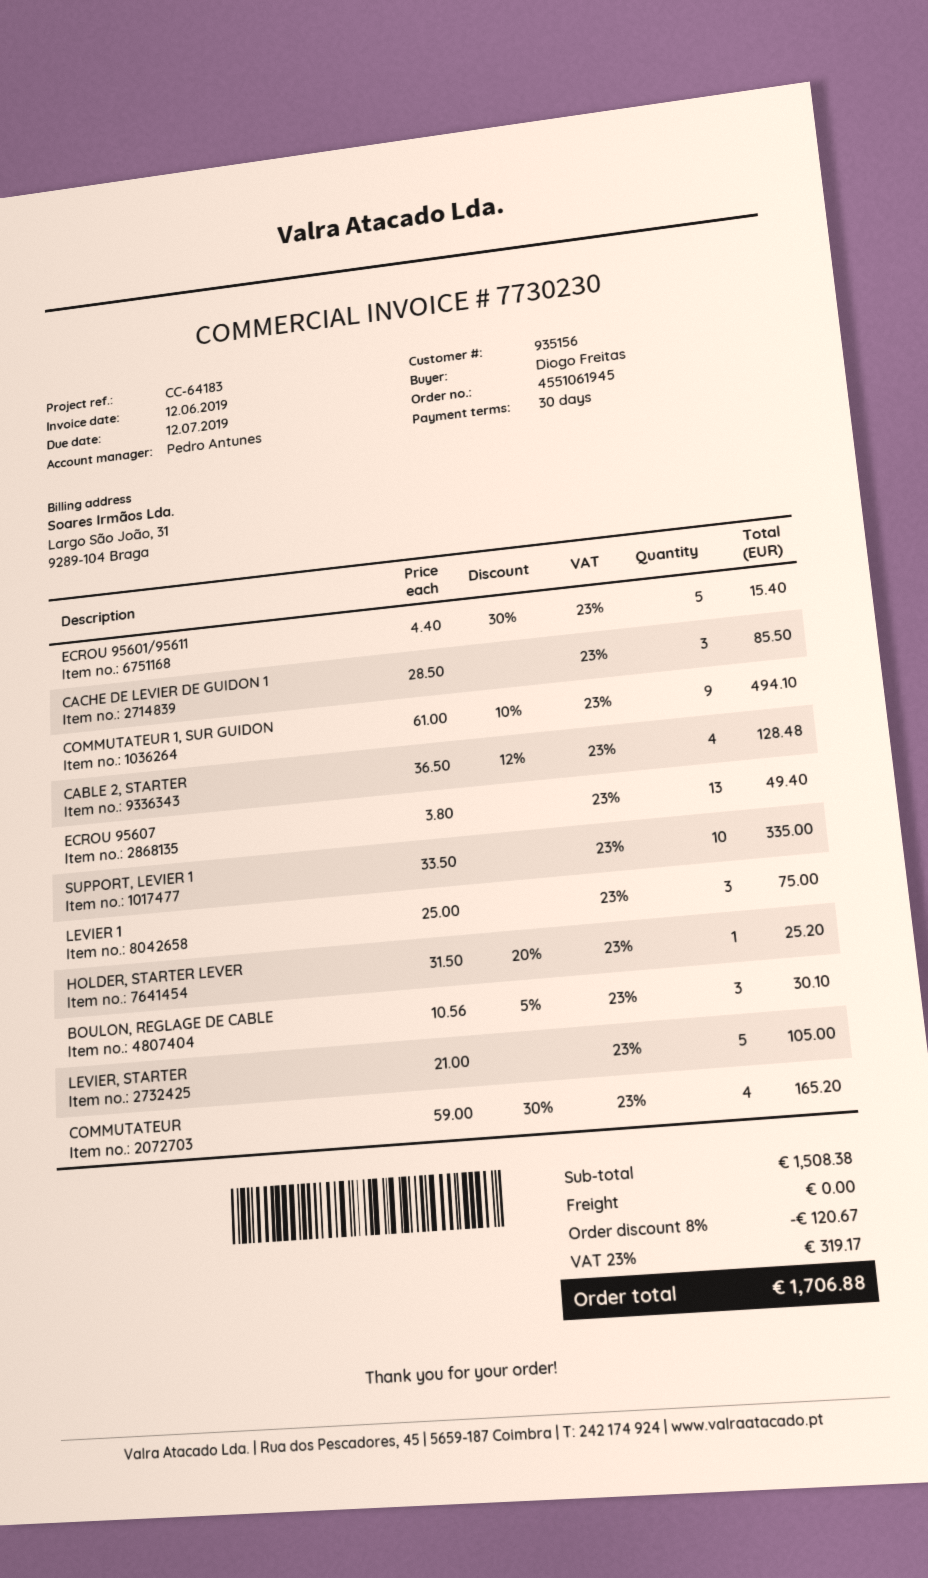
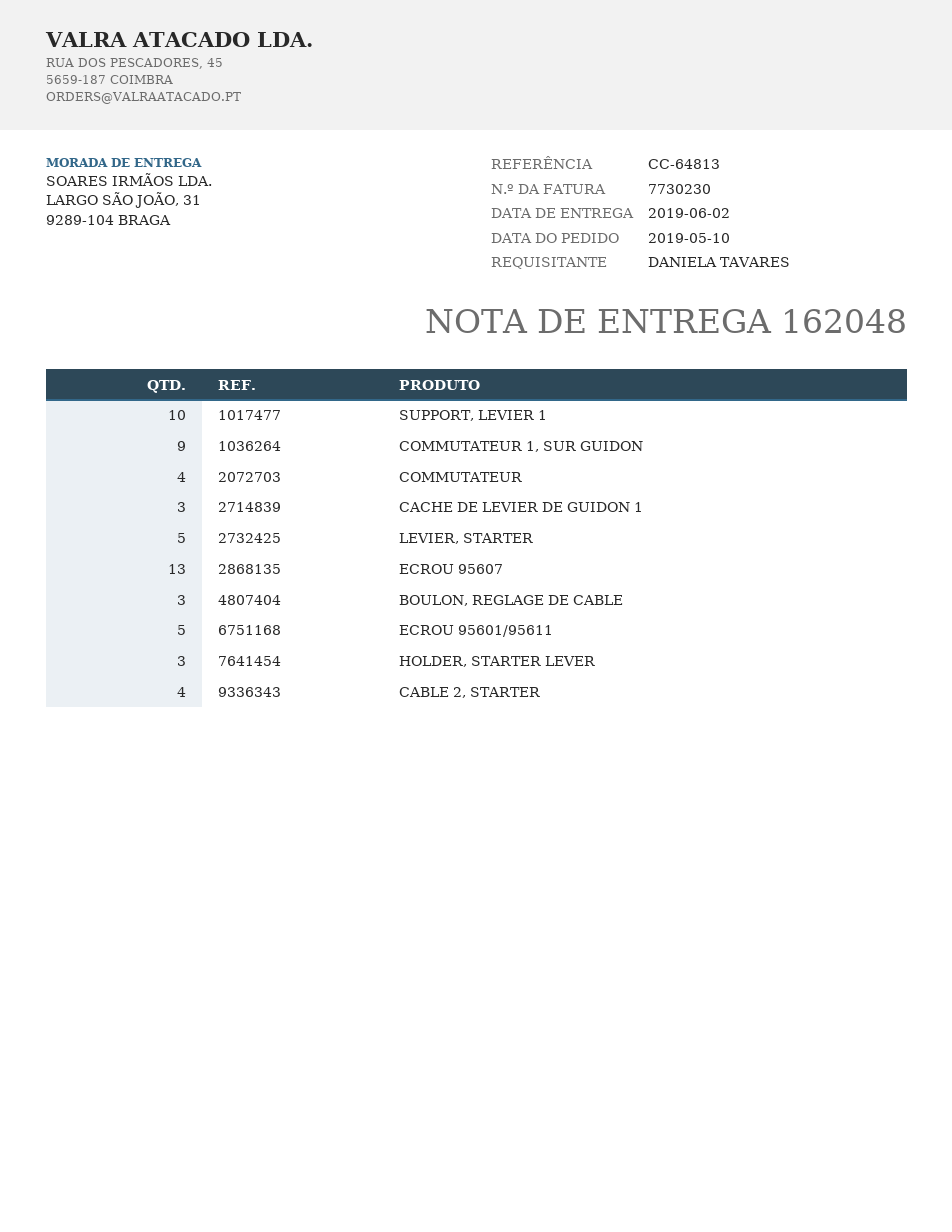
reference: CC-64183 -> CC-64813
ordered by: Diogo Freitas -> DANIELA TAVARES
LEVIER 1: 3 -> none
HOLDER, STARTER LEVER: 1 -> 3

